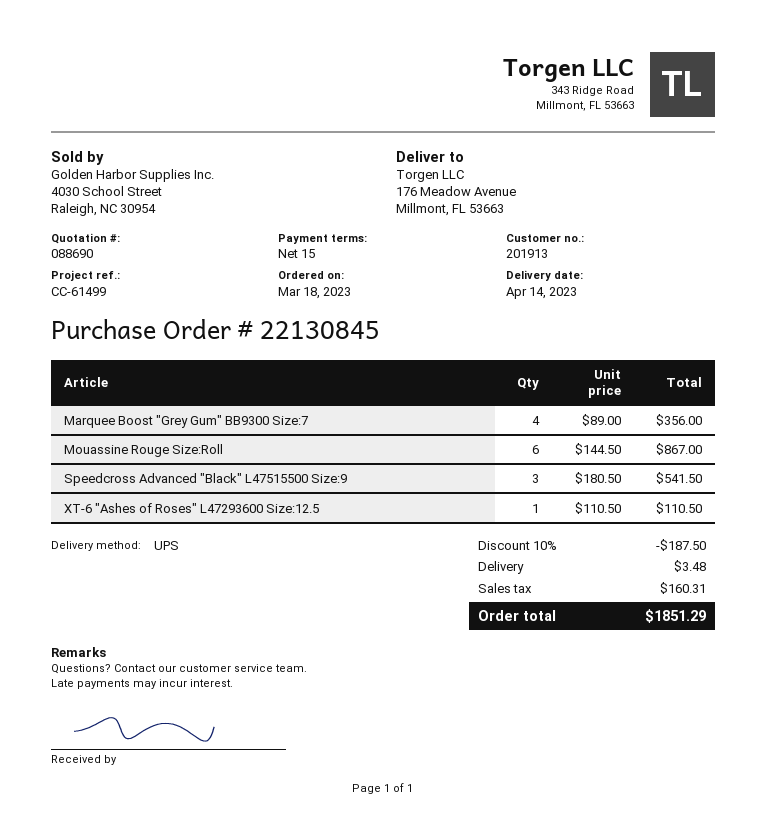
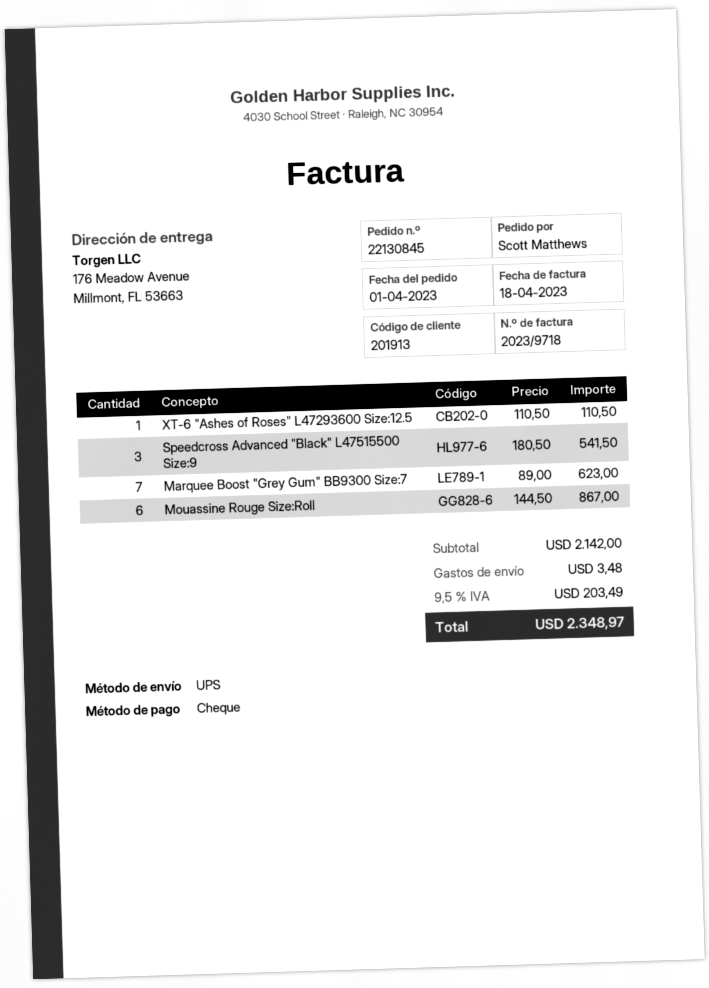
order date: 2023-03-18 -> 2023-04-01
Marquee Boost "Grey Gum" BB9300 Size:7: 4 x 89.00 = 356.00 -> 7 x 89.00 = 623.00
discount: 10% = 187.50 -> none
tax: 160.31 -> 203.49
total: 1851.29 -> 2348.97

